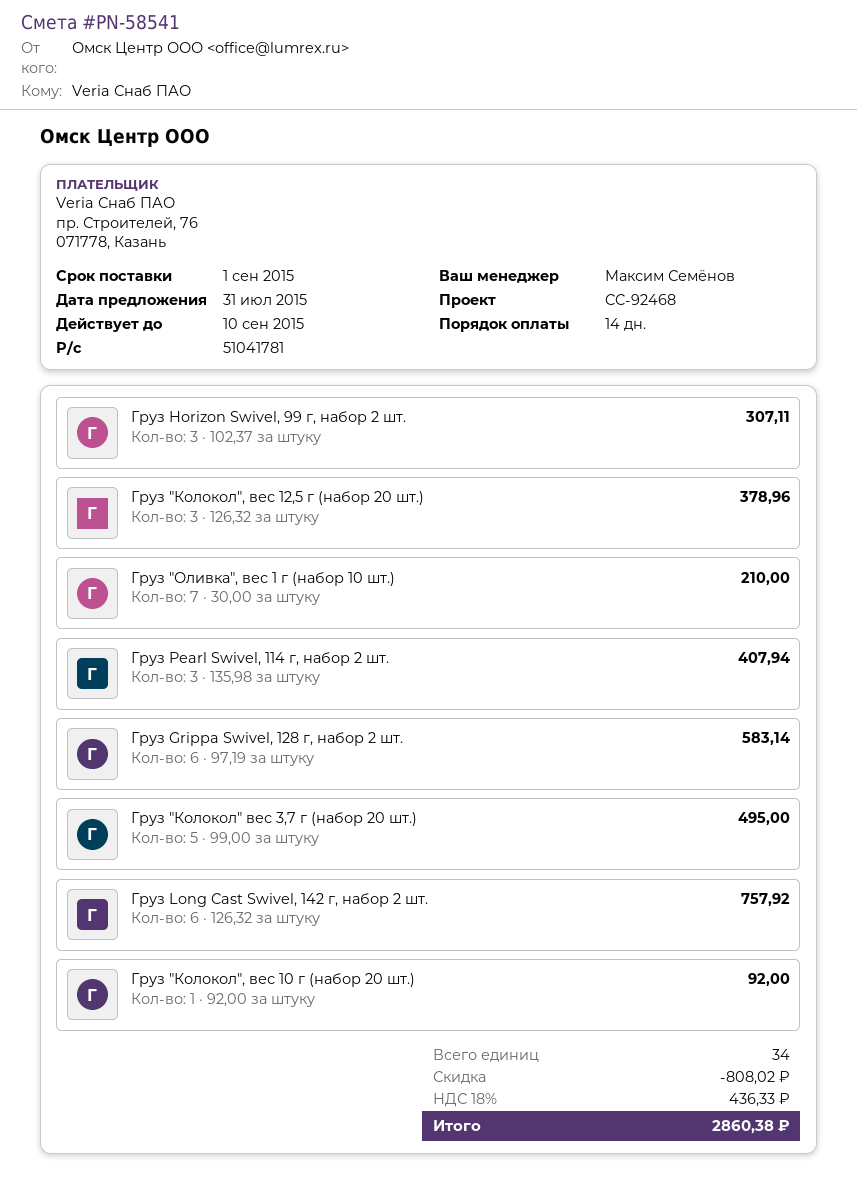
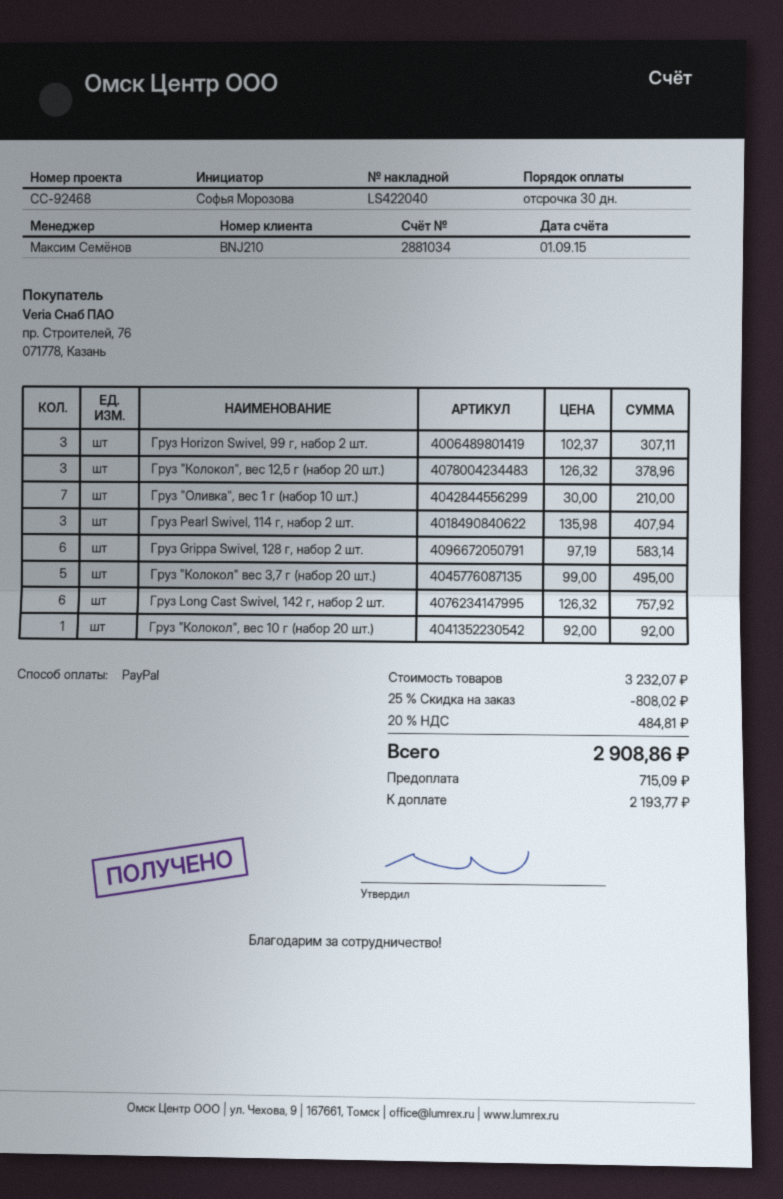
payment terms: 14 days -> 30 days
tax: 18% = 436.33 -> 20% = 484.81
total: 2860.38 -> 2908.86

